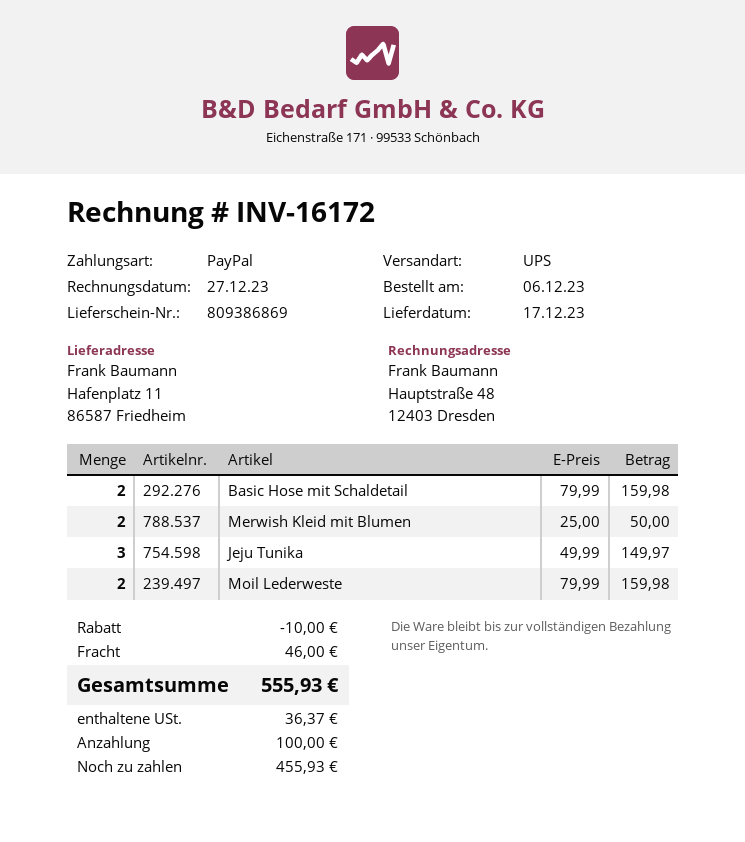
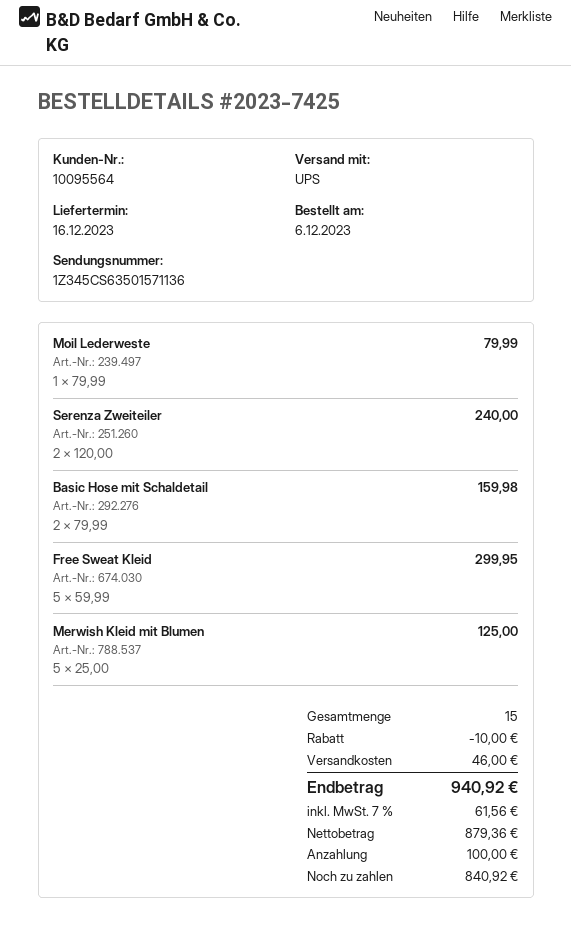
delivery date: 2023-12-17 -> 2023-12-16
Merwish Kleid mit Blumen: 2 x 25.00 = 50.00 -> 5 x 25.00 = 125.00
Jeju Tunika: 3 x 49.99 = 149.97 -> none
Moil Lederweste: 2 x 79.99 = 159.98 -> 1 x 79.99 = 79.99
Serenza Zweiteiler: none -> 2 x 120.00 = 240.00
Free Sweat Kleid: none -> 5 x 59.99 = 299.95
tax: 36.37 -> 61.56
total: 555.93 -> 940.92
balance: 455.93 -> 840.92

